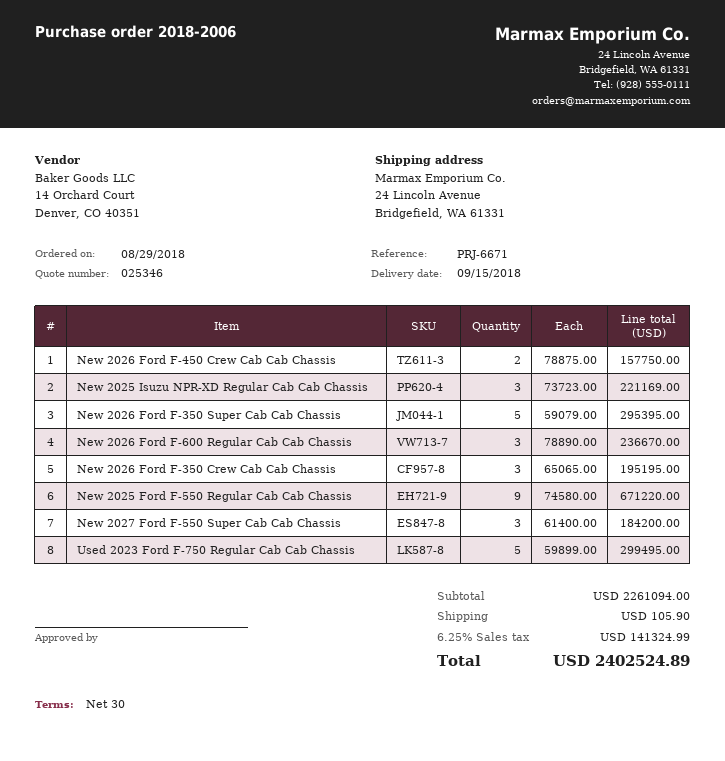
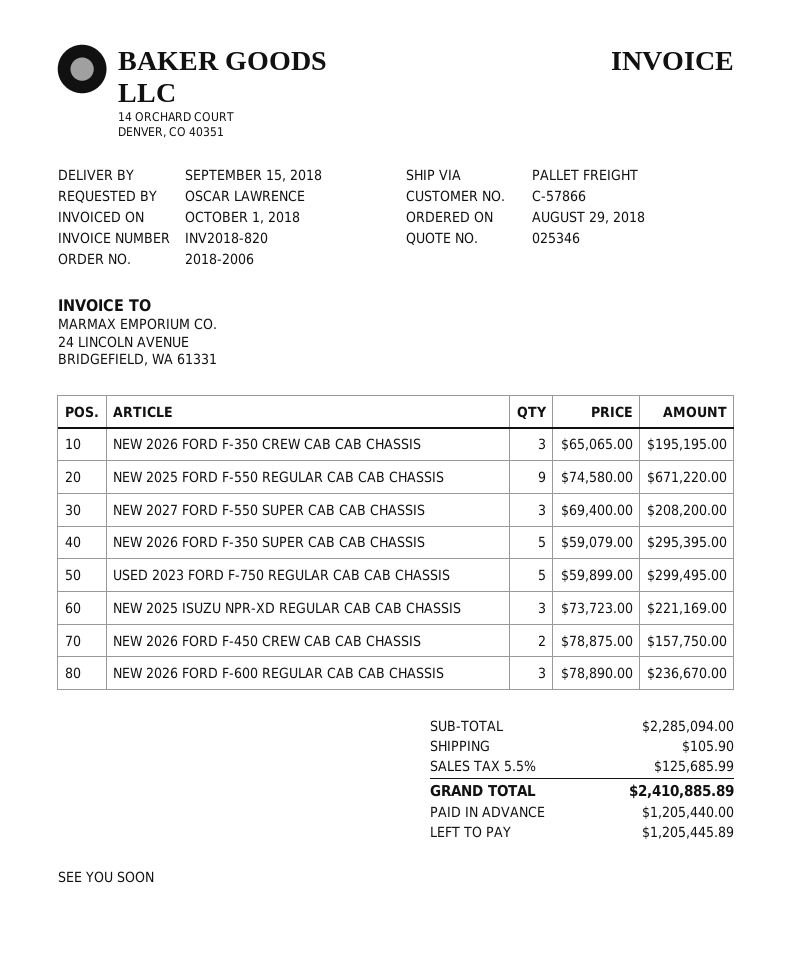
New 2027 Ford F-550 Super Cab Cab Chassis: 3 x 61400.00 = 184200.00 -> 3 x 69400.00 = 208200.00
subtotal: 2261094.00 -> 2285094.00
tax: 6.25% = 141324.99 -> 5.5% = 125685.99
total: 2402524.89 -> 2410885.89

